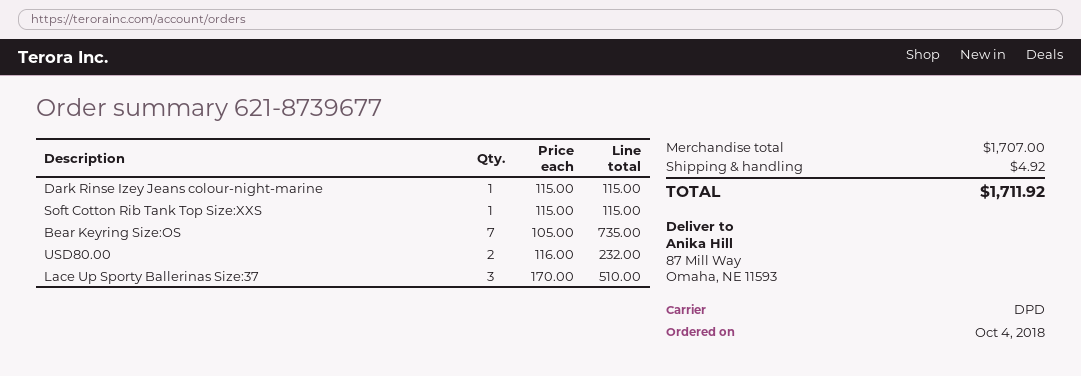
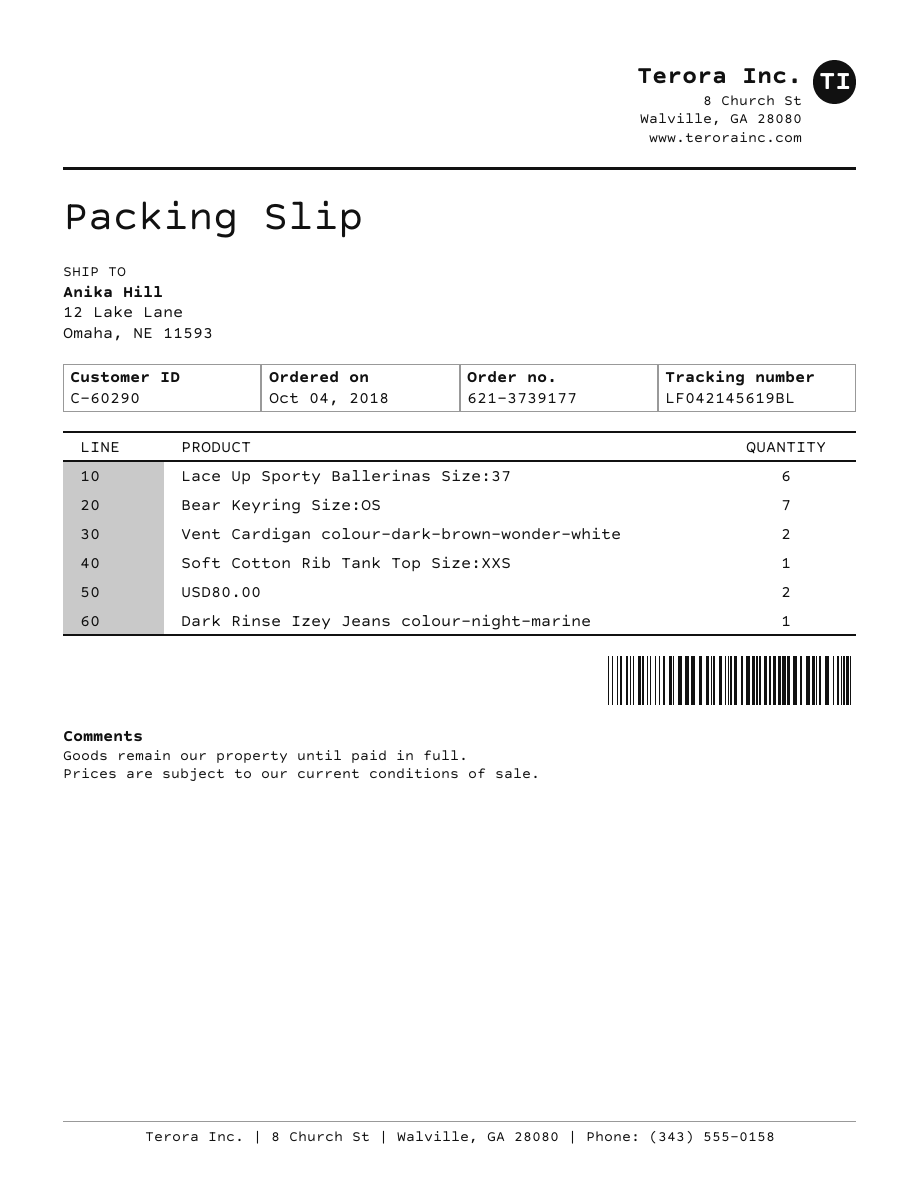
order number: 621-8739677 -> 621-3739177
ship to: 87 Mill Way, Omaha, NE 11593 -> 12 Lake Lane, Omaha, NE 11593
Lace Up Sporty Ballerinas Size:37: 3 -> 6
Vent Cardigan colour-dark-brown-wonder-white: none -> 2

